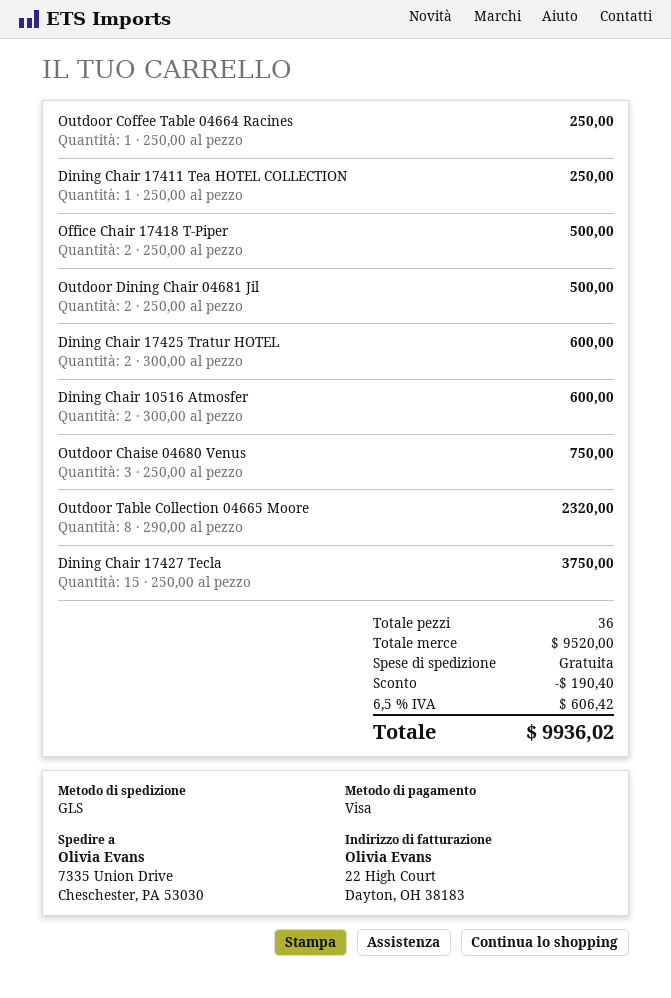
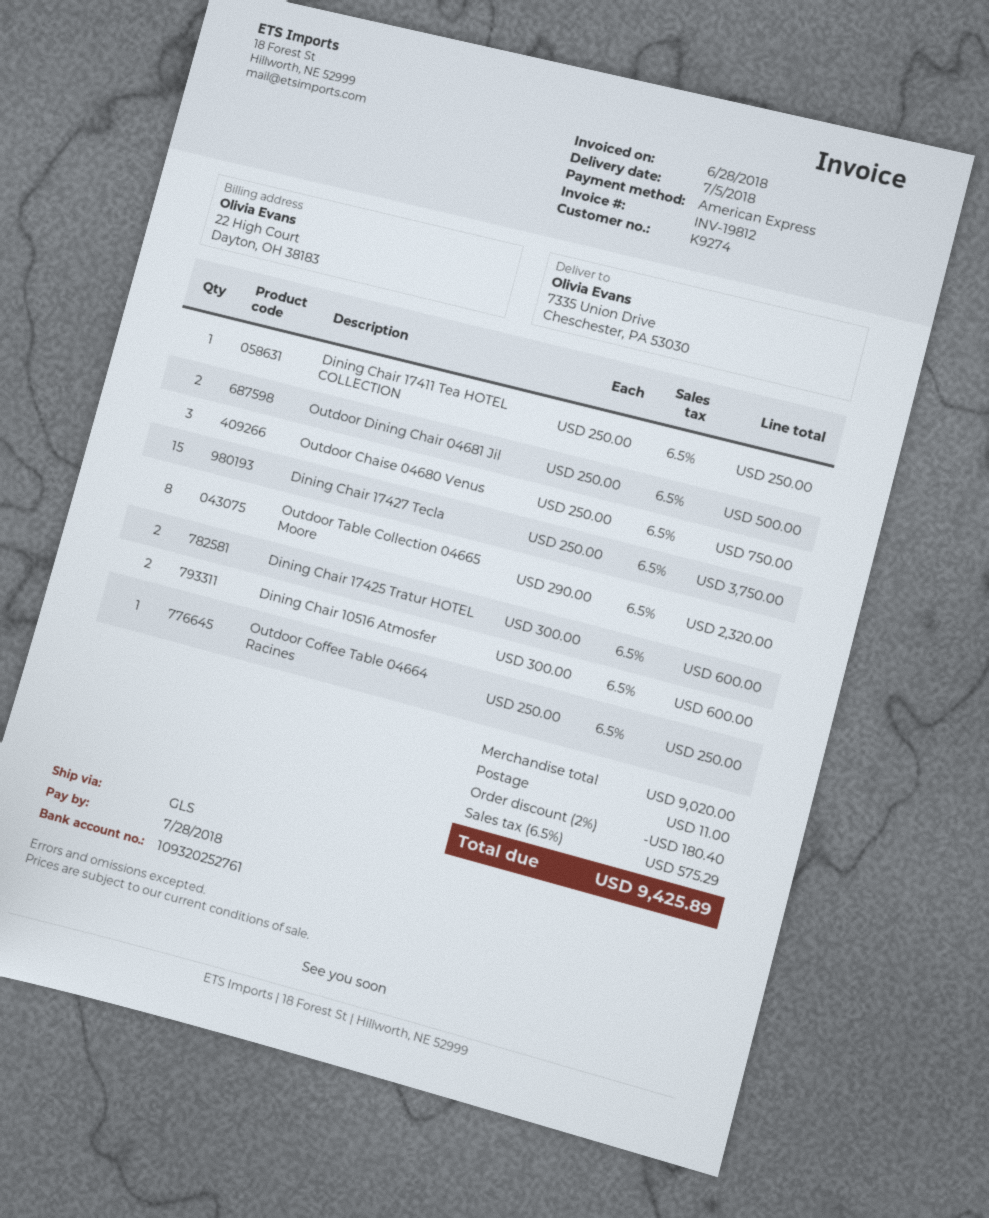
payment method: Visa -> American Express
Office Chair 17418 T-Piper: 2 x 250.00 = 500.00 -> none
subtotal: 9520.00 -> 9020.00
discount: 190.40 -> 180.40
shipping: 0.00 -> 11.00
tax: 6.5% = 606.42 -> 6.5% = 575.29
total: 9936.02 -> 9425.89

